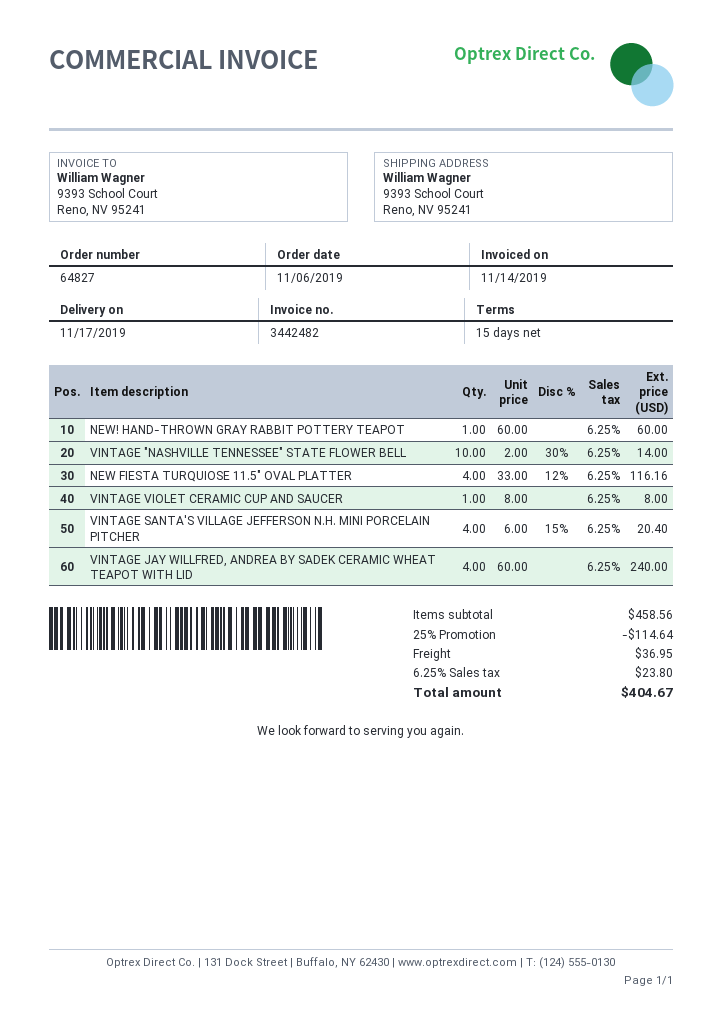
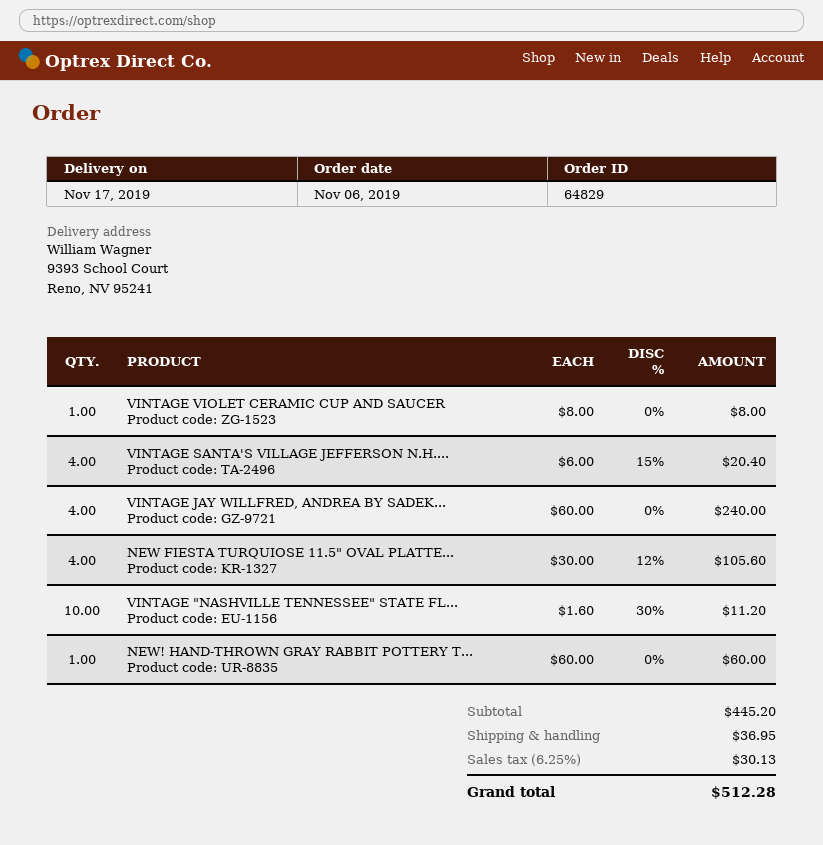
order number: 64827 -> 64829
VINTAGE "NASHVILLE TENNESSEE" STATE FLOWER BELL: 10 x 2.00 - 30% = 14.00 -> 10 x 1.60 - 30% = 11.20
NEW FIESTA TURQUIOSE 11.5" OVAL PLATTER: 4 x 33.00 - 12% = 116.16 -> 4 x 30.00 - 12% = 105.60
subtotal: 458.56 -> 445.20
discount: 25% = 114.64 -> none
tax: 6.25% = 23.80 -> 6.25% = 30.13
total: 404.67 -> 512.28

